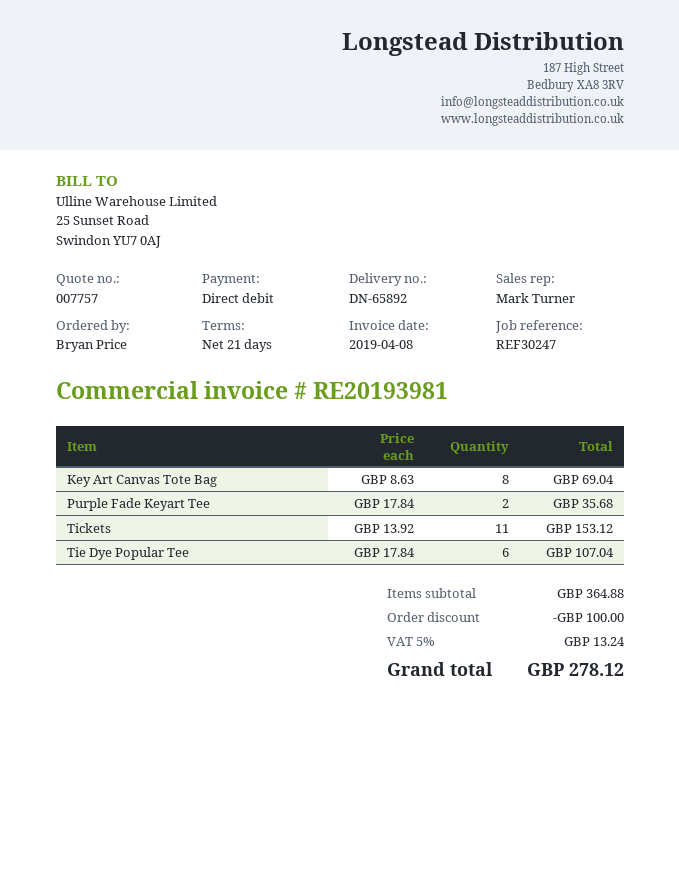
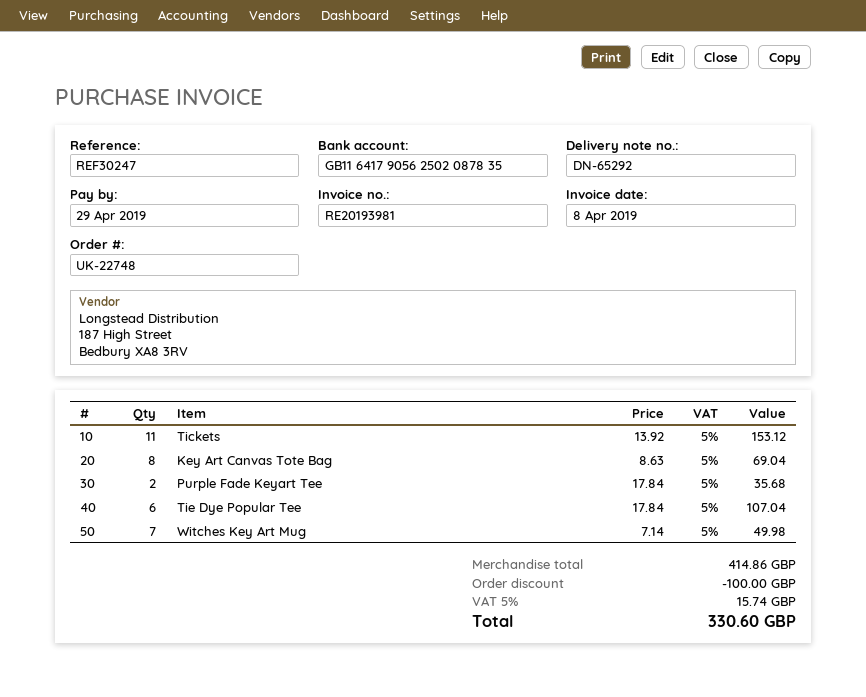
delivery note number: DN-65892 -> DN-65292
Witches Key Art Mug: none -> 7 x 7.14 = 49.98
subtotal: 364.88 -> 414.86
tax: 5% = 13.24 -> 5% = 15.74
total: 278.12 -> 330.60

